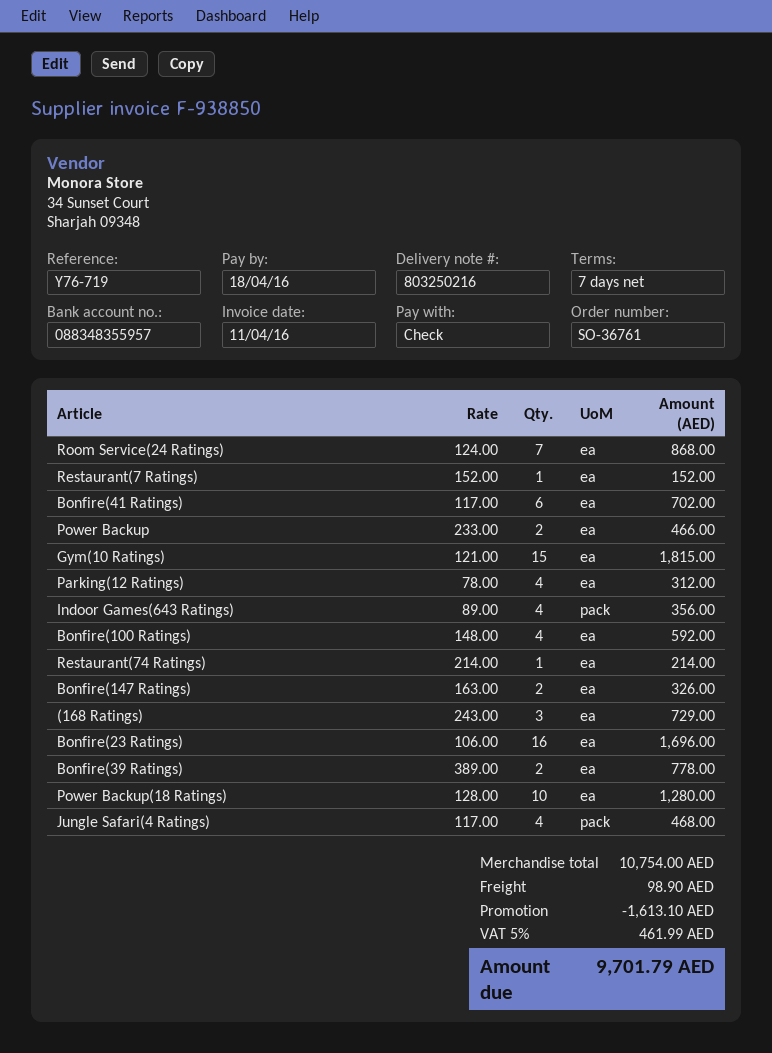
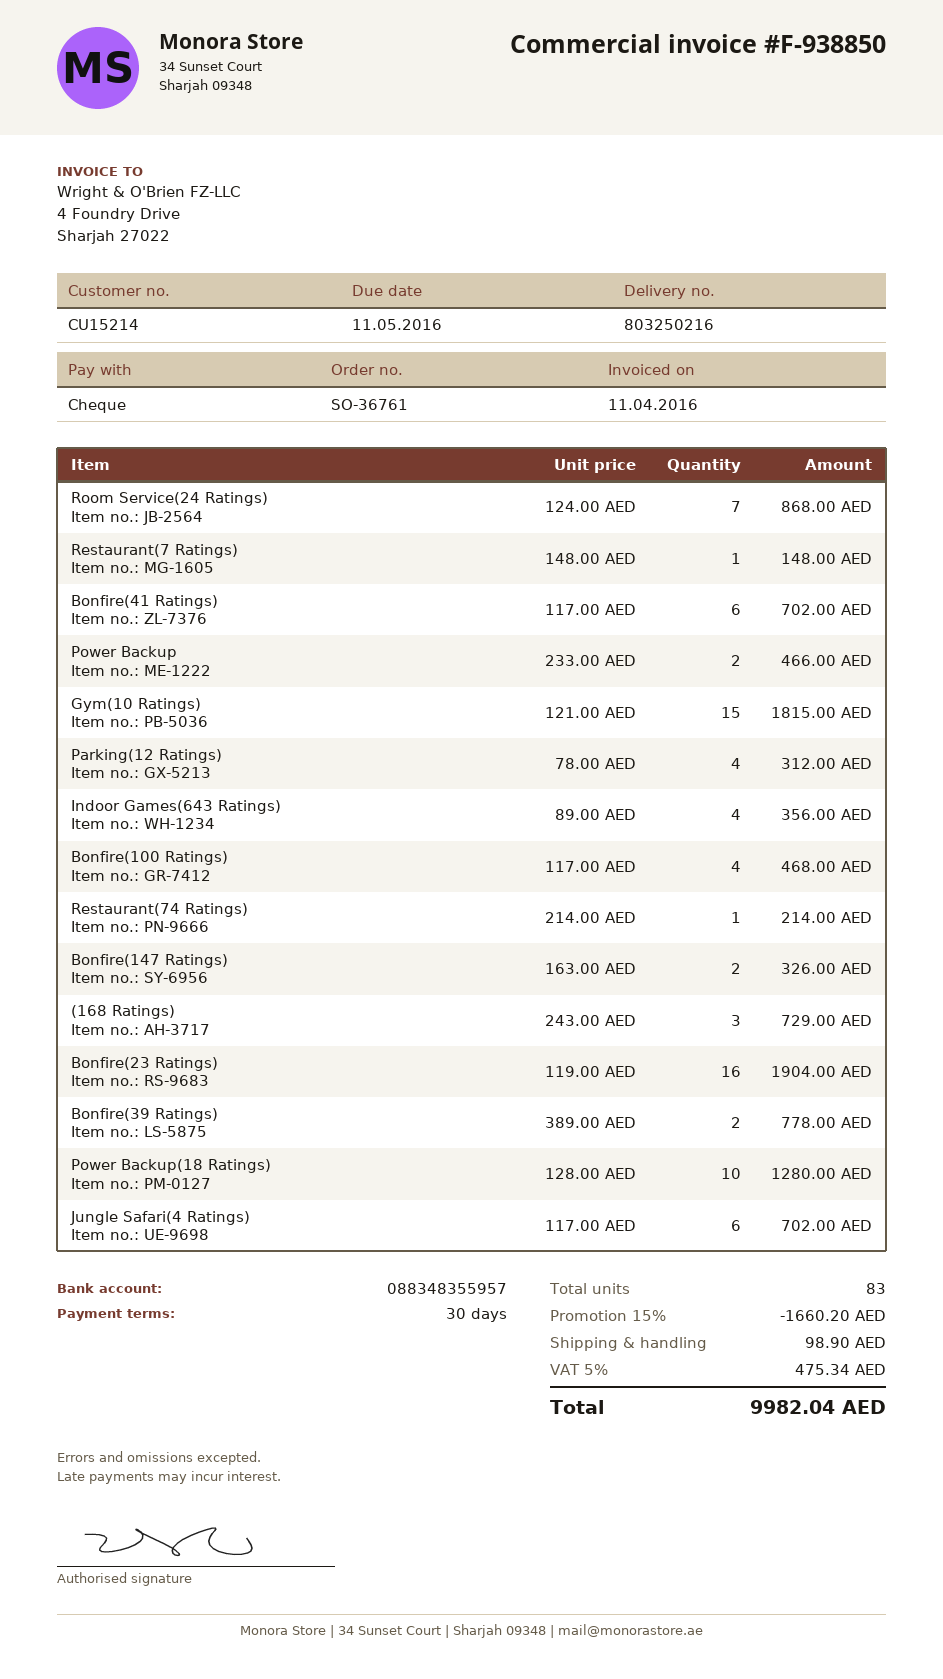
payment terms: 7 days -> 30 days
due date: 2016-04-18 -> 2016-05-11
Restaurant(7 Ratings): 1 x 152.00 = 152.00 -> 1 x 148.00 = 148.00
Bonfire(100 Ratings): 4 x 148.00 = 592.00 -> 4 x 117.00 = 468.00
Bonfire(23 Ratings): 16 x 106.00 = 1696.00 -> 16 x 119.00 = 1904.00
Jungle Safari(4 Ratings): 4 x 117.00 = 468.00 -> 6 x 117.00 = 702.00
discount: 1613.10 -> 1660.20
tax: 5% = 461.99 -> 5% = 475.34
total: 9701.79 -> 9982.04

